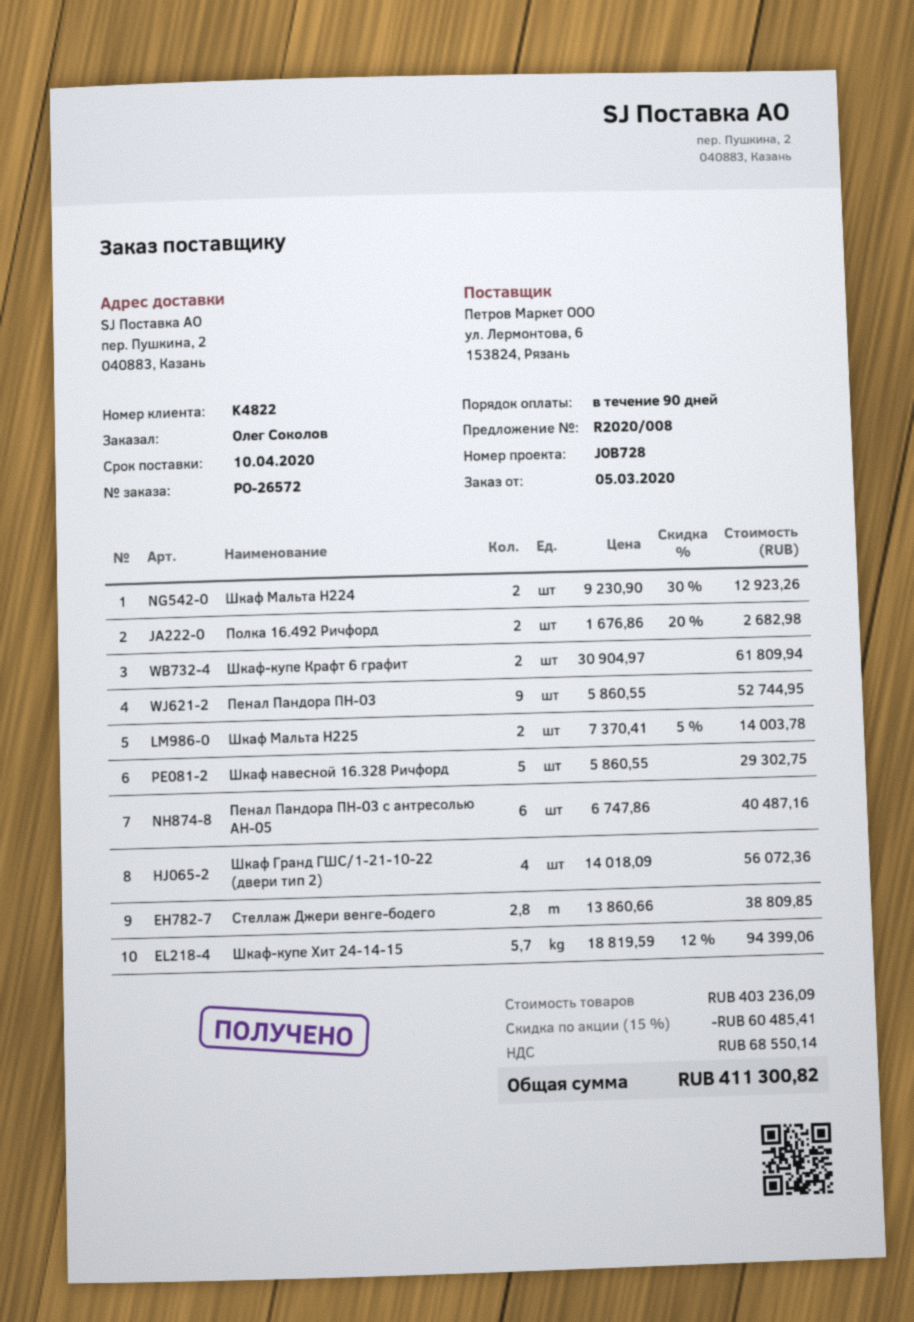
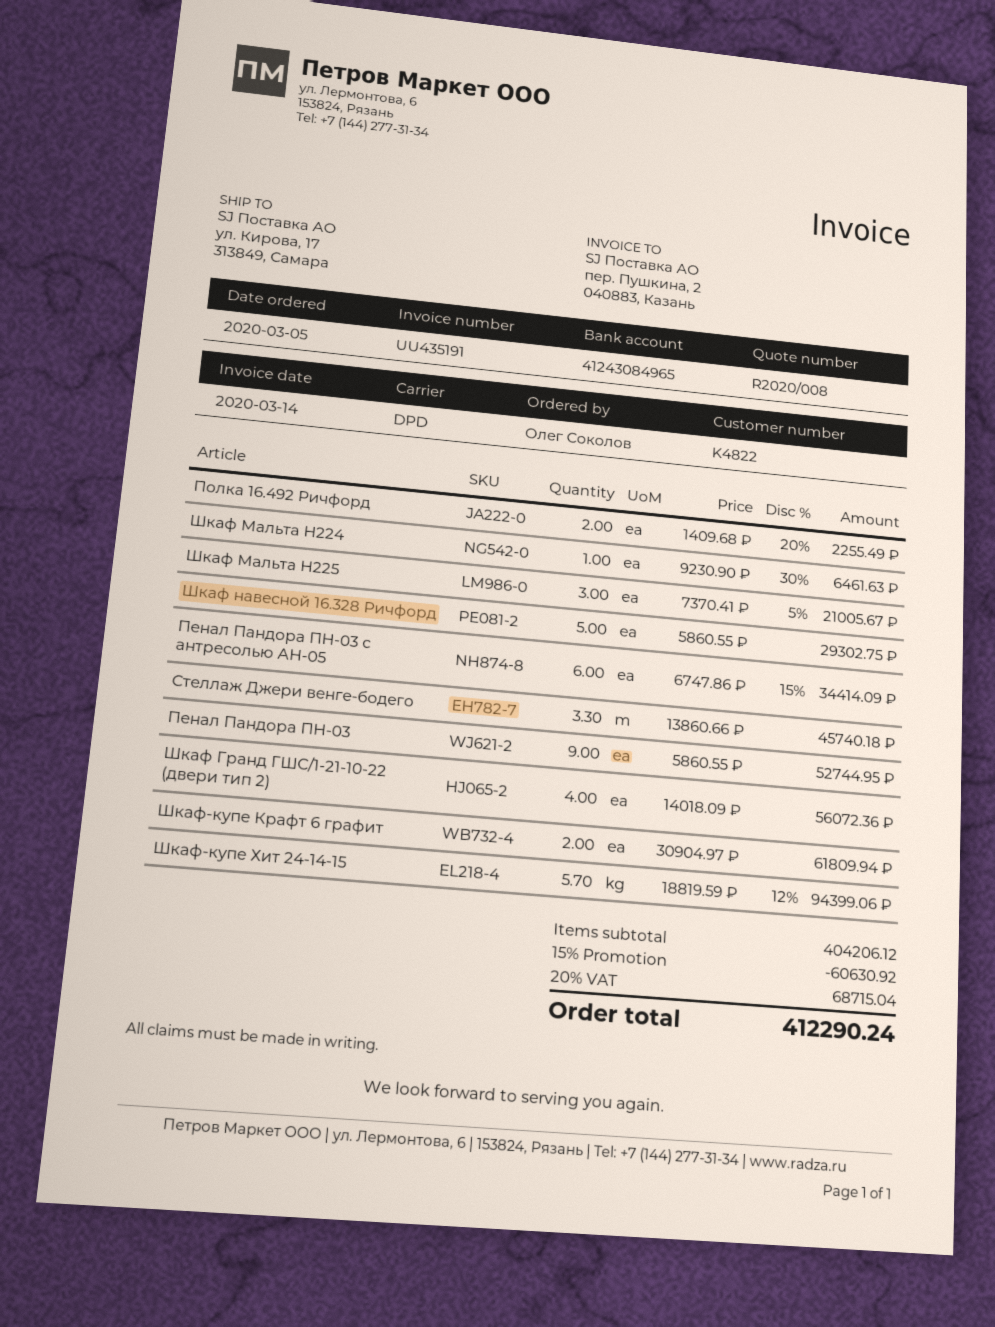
ship to: пер. Пушкина, 2, 040883, Казань -> ул. Кирова, 17, 313849, Самара
Шкаф Мальта H224: 2 x 9230.90 - 30% = 12923.26 -> 1 x 9230.90 - 30% = 6461.63
Полка 16.492 Ричфорд: 2 x 1676.86 - 20% = 2682.98 -> 2 x 1409.68 - 20% = 2255.49
Шкаф Мальта H225: 2 x 7370.41 - 5% = 14003.78 -> 3 x 7370.41 - 5% = 21005.67
Пенал Пандора ПН-03 с антресолью АН-05: 6 x 6747.86 = 40487.16 -> 6 x 6747.86 - 15% = 34414.09
Стеллаж Джери венге-бодего: 2.8 x 13860.66 = 38809.85 -> 3.3 x 13860.66 = 45740.18
subtotal: 403236.09 -> 404206.12
discount: 15% = 60485.41 -> 15% = 60630.92
tax: 68550.14 -> 68715.04
total: 411300.82 -> 412290.24

